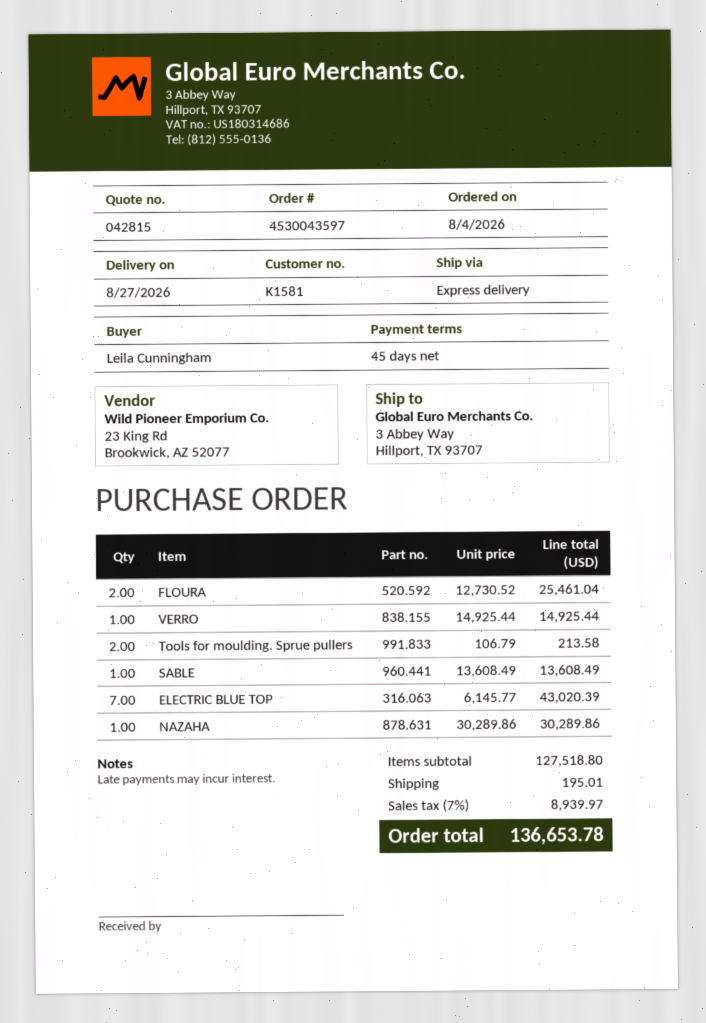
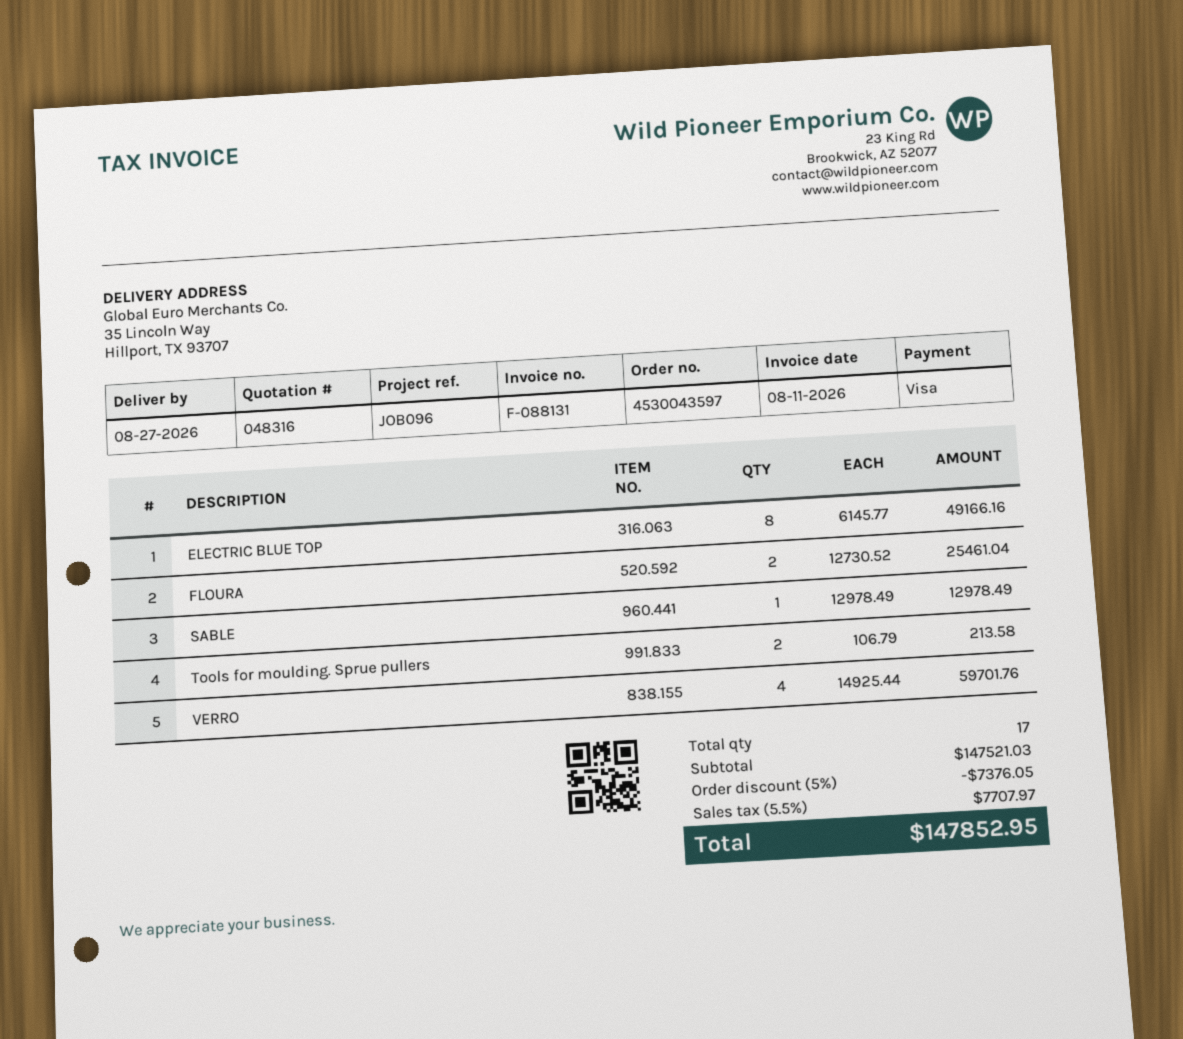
quote number: 042815 -> 048316
ship to: 3 Abbey Way, Hillport, TX 93707 -> 35 Lincoln Way, Hillport, TX 93707
VERRO: 1 x 14925.44 = 14925.44 -> 4 x 14925.44 = 59701.76
SABLE: 1 x 13608.49 = 13608.49 -> 1 x 12978.49 = 12978.49
ELECTRIC BLUE TOP: 7 x 6145.77 = 43020.39 -> 8 x 6145.77 = 49166.16
NAZAHA: 1 x 30289.86 = 30289.86 -> none
subtotal: 127518.80 -> 147521.03
discount: none -> 5% = 7376.05
shipping: 195.01 -> none
tax: 7% = 8939.97 -> 5.5% = 7707.97
total: 136653.78 -> 147852.95

